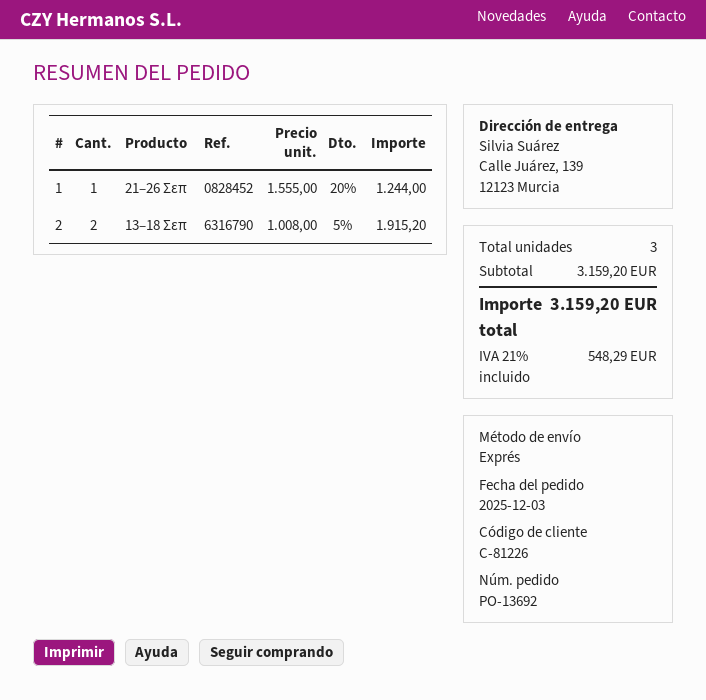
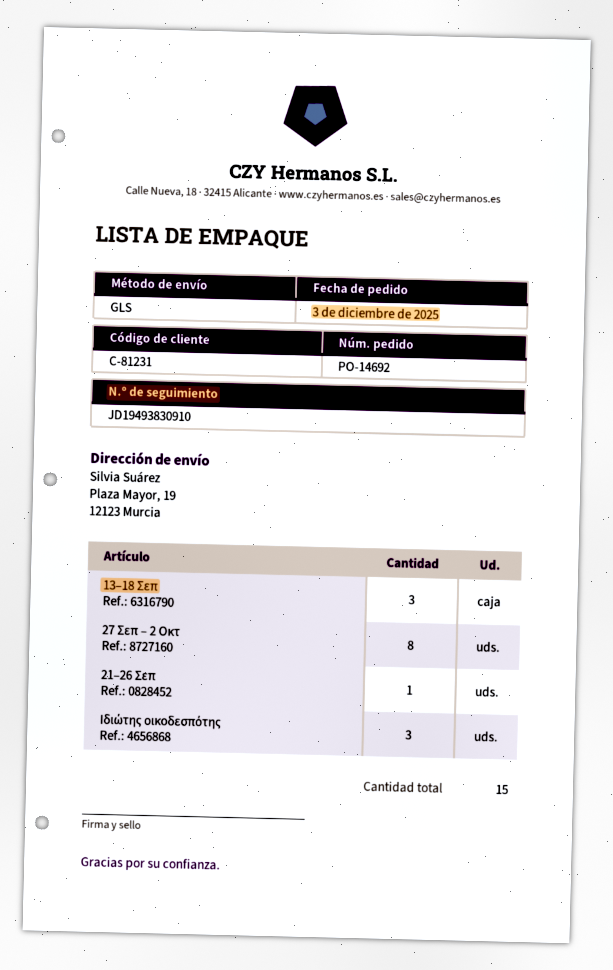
order number: PO-13692 -> PO-14692
customer number: C-81226 -> C-81231
shipping method: express -> GLS
ship to: Calle Juárez, 139, 12123 Murcia -> Plaza Mayor, 19, 12123 Murcia
13–18 Σεπ: 2 -> 3
27 Σεπ – 2 Οκτ: none -> 8
Ιδιώτης οικοδεσπότης: none -> 3
total quantity: 3 -> 15

